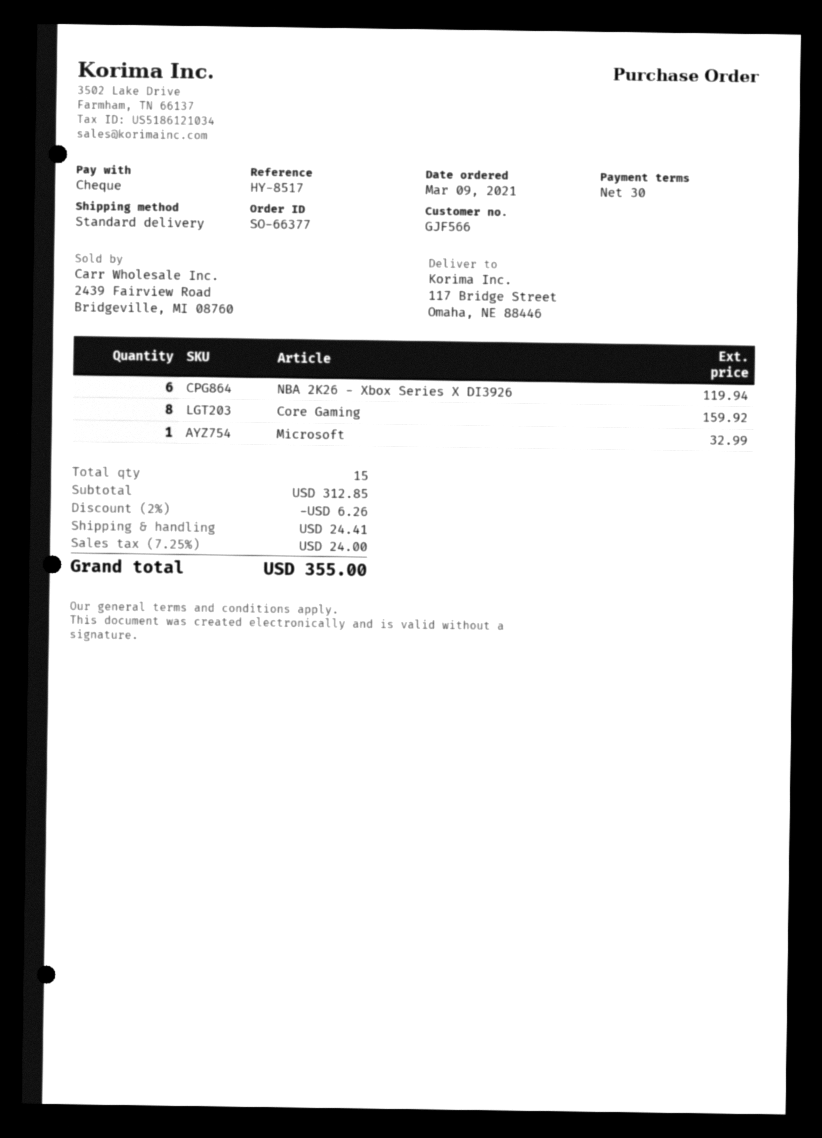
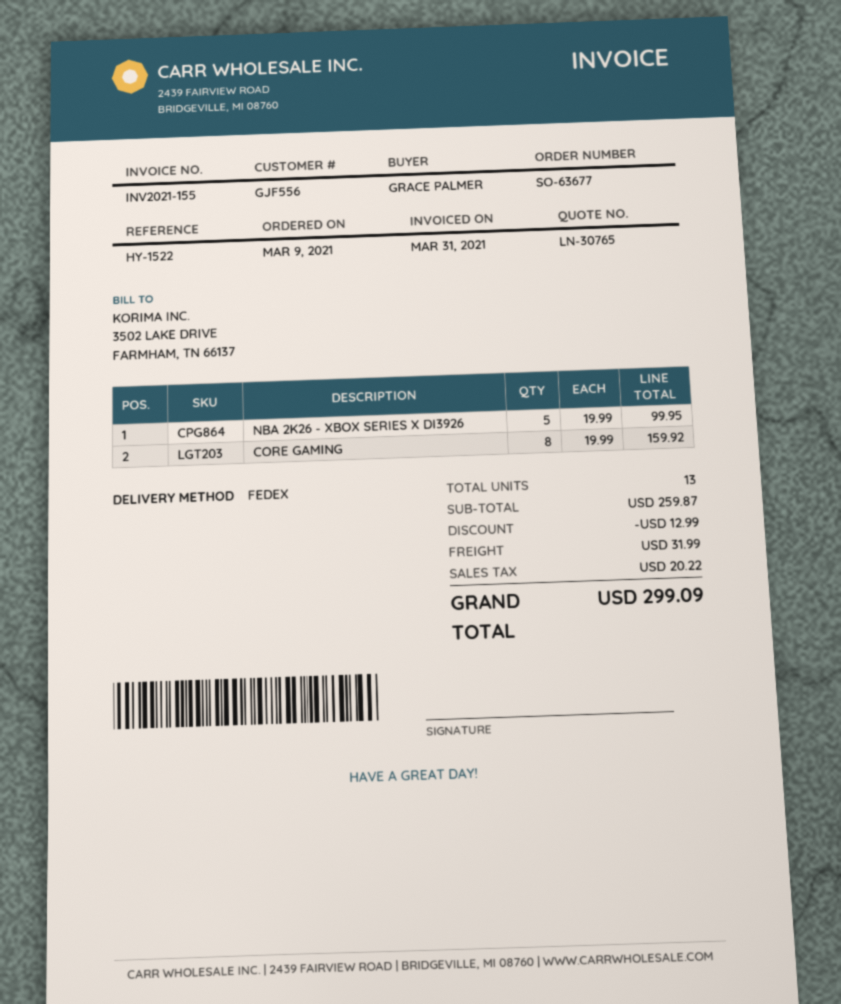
order number: SO-66377 -> SO-63677
customer number: GJF566 -> GJF556
reference: HY-8517 -> HY-1522
shipping method: standard -> FedEx
NBA 2K26 - Xbox Series X DI3926: 6 for 119.94 -> 5 for 99.95
Microsoft: 1 for 32.99 -> none
total quantity: 15 -> 13
subtotal: 312.85 -> 259.87
discount: 6.26 -> 12.99
shipping: 24.41 -> 31.99
tax: 24.00 -> 20.22
total: 355.00 -> 299.09

